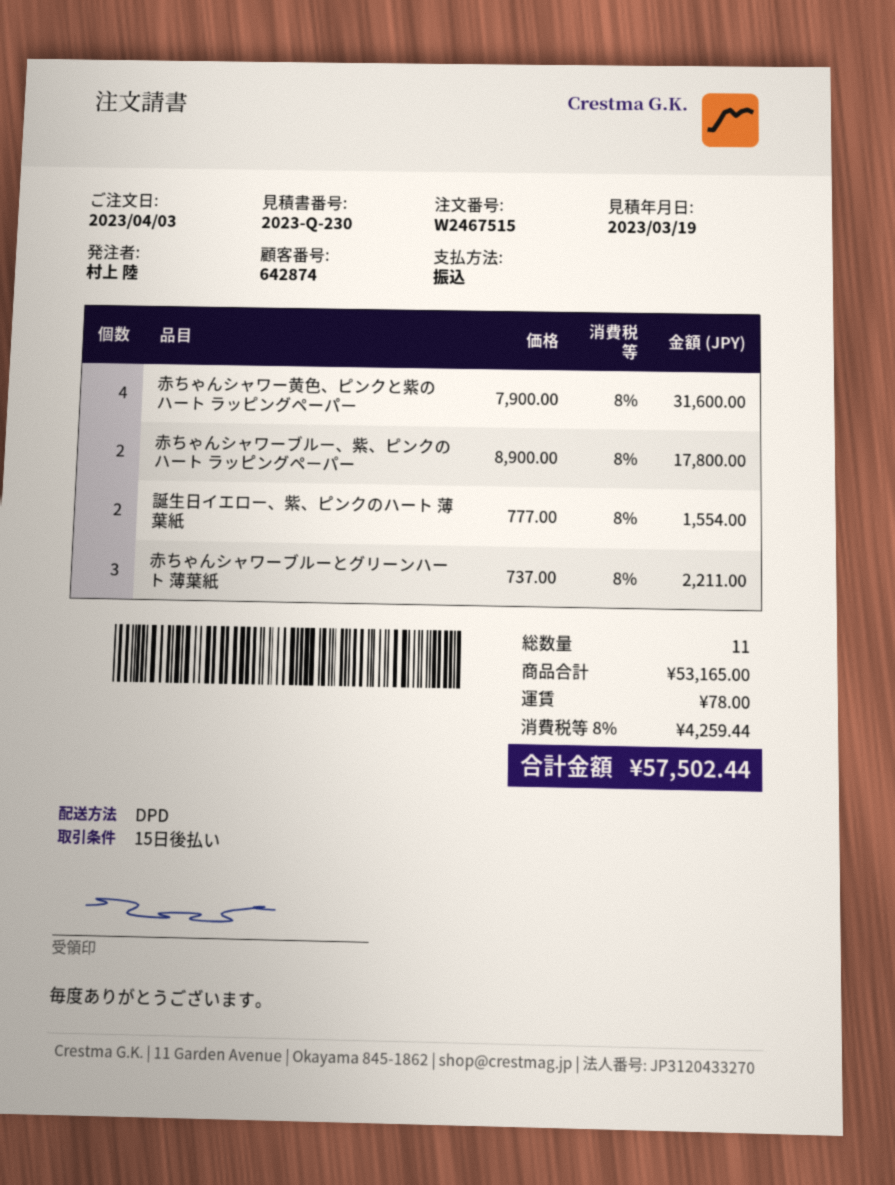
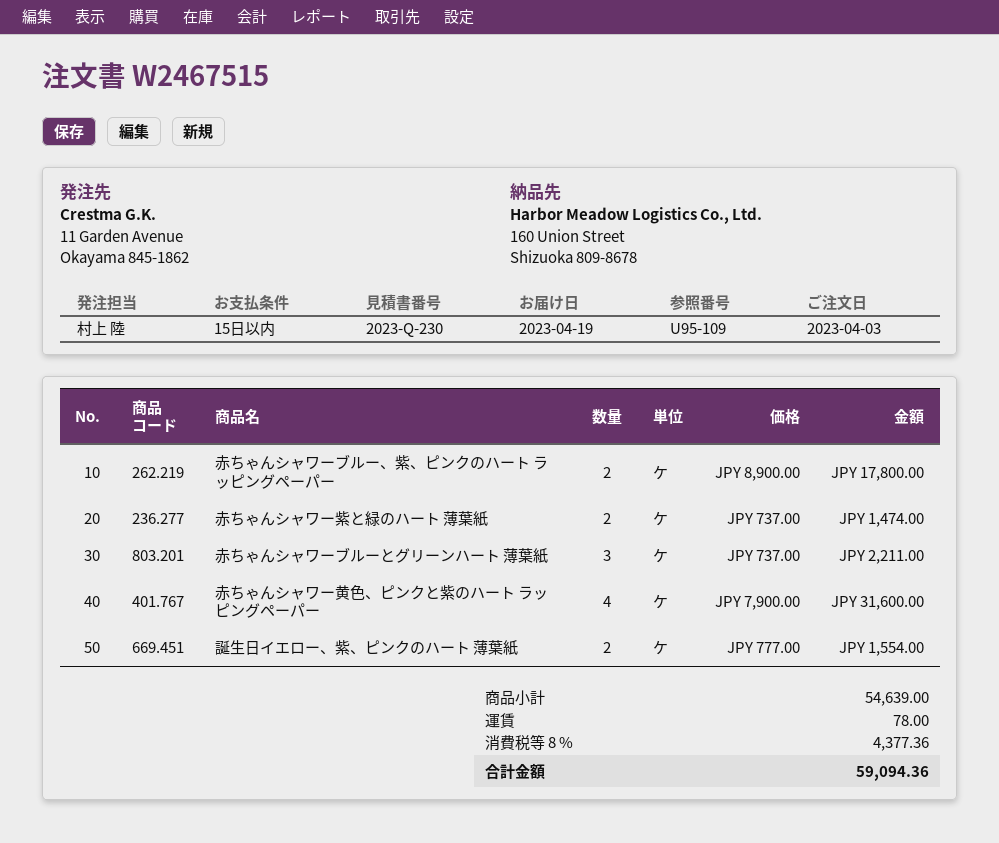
赤ちゃんシャワー紫と緑のハート 薄葉紙: none -> 2 x 737.00 = 1474.00
subtotal: 53165.00 -> 54639.00
tax: 8% = 4259.44 -> 8% = 4377.36
total: 57502.44 -> 59094.36

